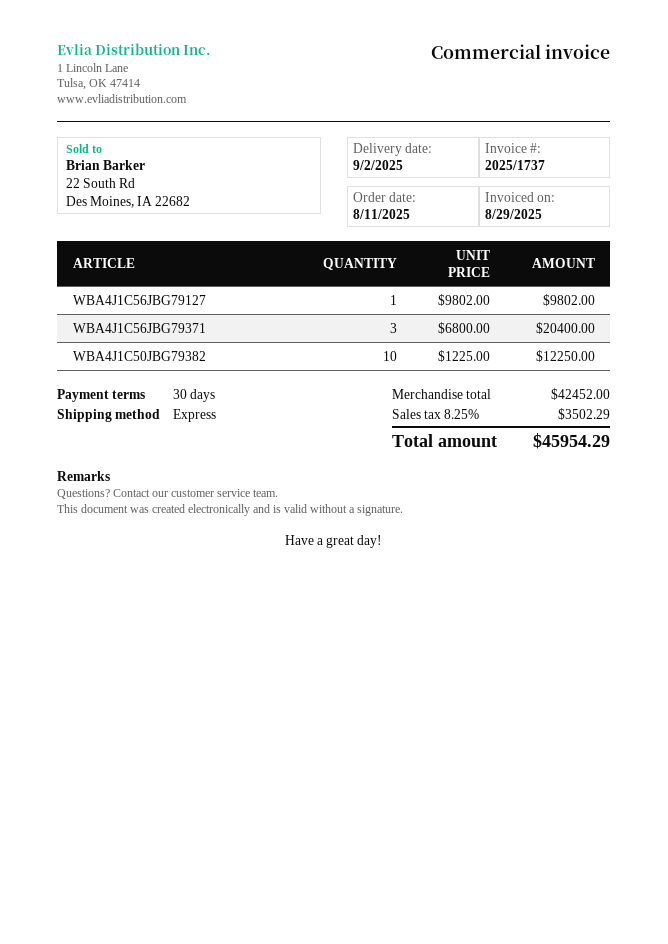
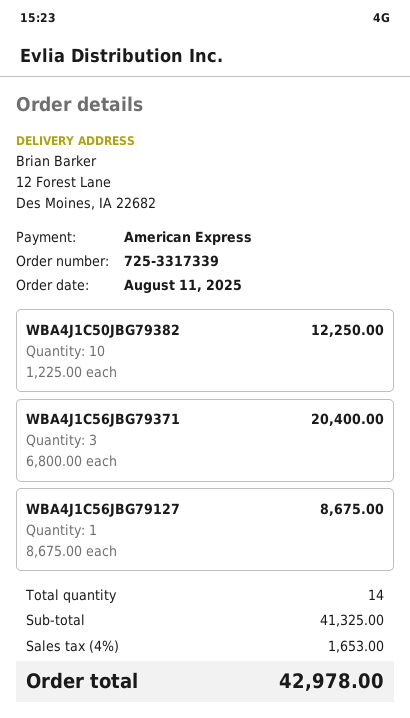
WBA4J1C56JBG79127: 1 x 9802.00 = 9802.00 -> 1 x 8675.00 = 8675.00
subtotal: 42452.00 -> 41325.00
tax: 8.25% = 3502.29 -> 4% = 1653.00
total: 45954.29 -> 42978.00

